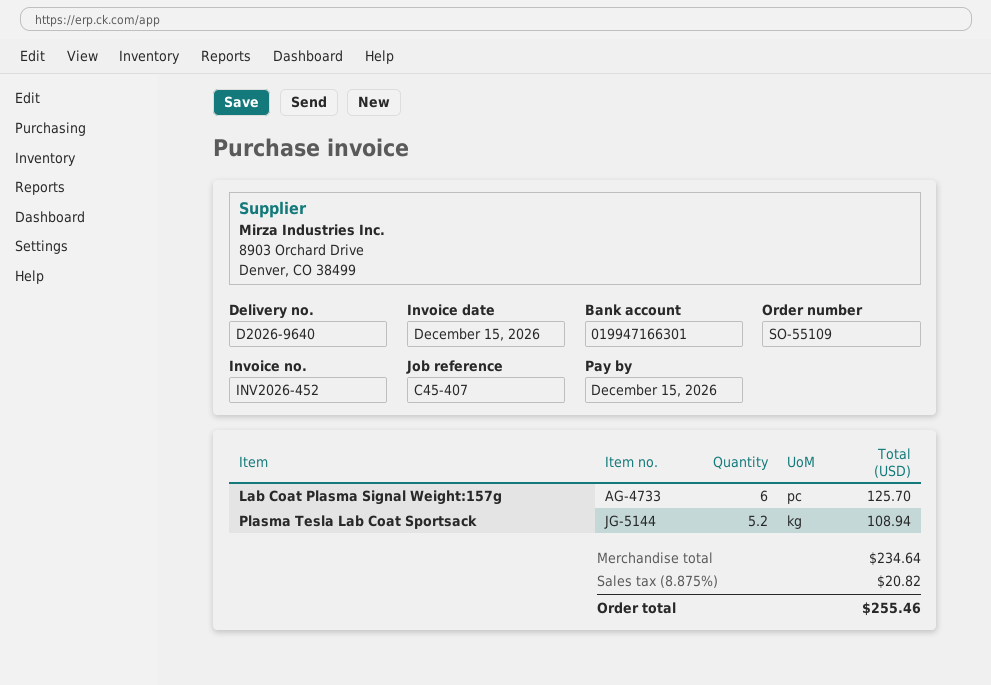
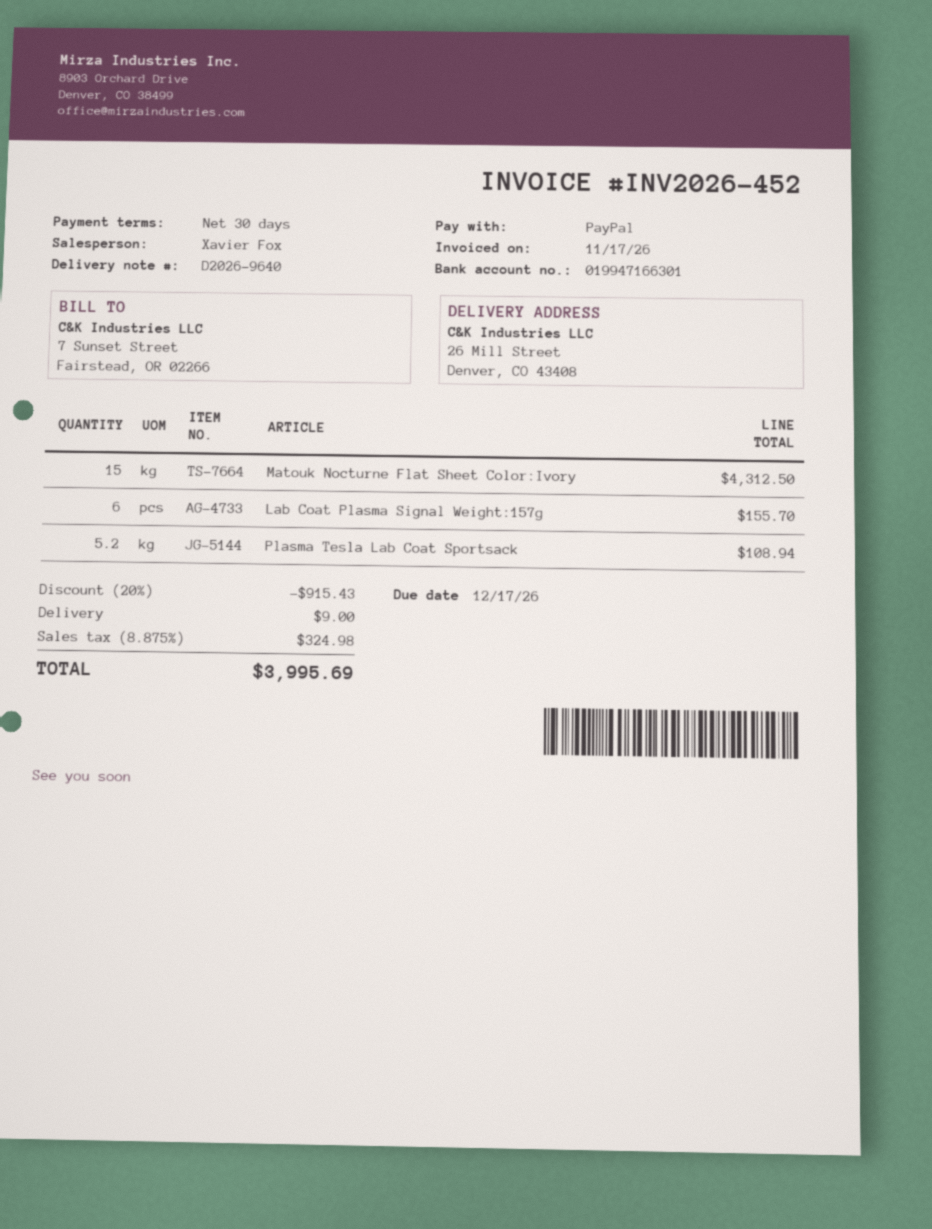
invoice date: 2026-12-15 -> 2026-11-17
due date: 2026-12-15 -> 2026-12-17
Lab Coat Plasma Signal Weight:157g: 6 for 125.70 -> 6 for 155.70
Matouk Nocturne Flat Sheet Color:Ivory: none -> 15 for 4312.50
discount: none -> 20% = 915.43
shipping: none -> 9.00
tax: 8.875% = 20.82 -> 8.875% = 324.98
total: 255.46 -> 3995.69

